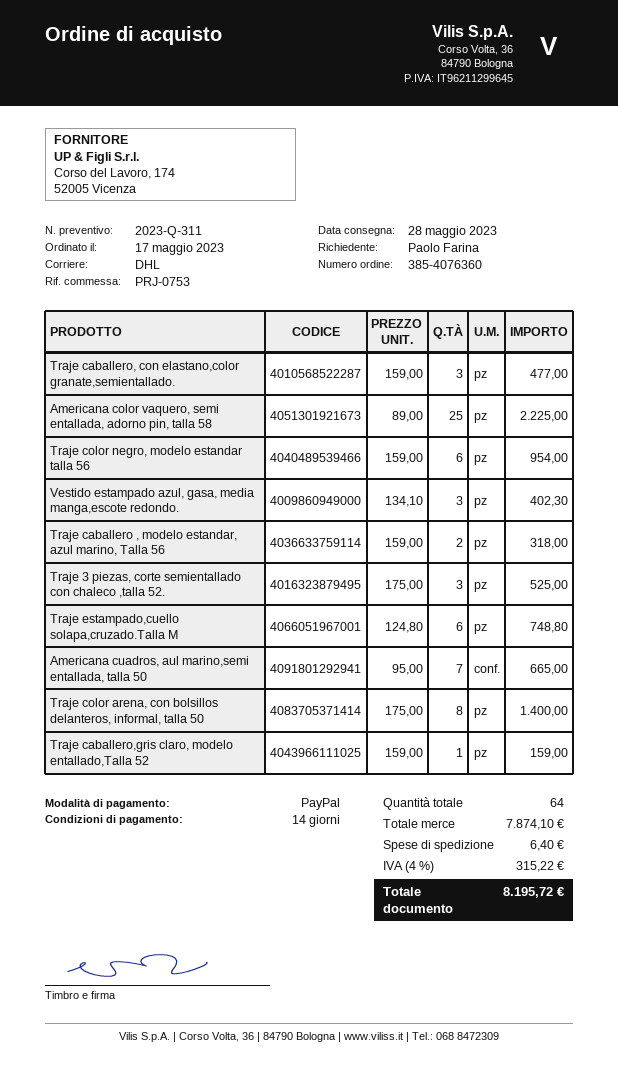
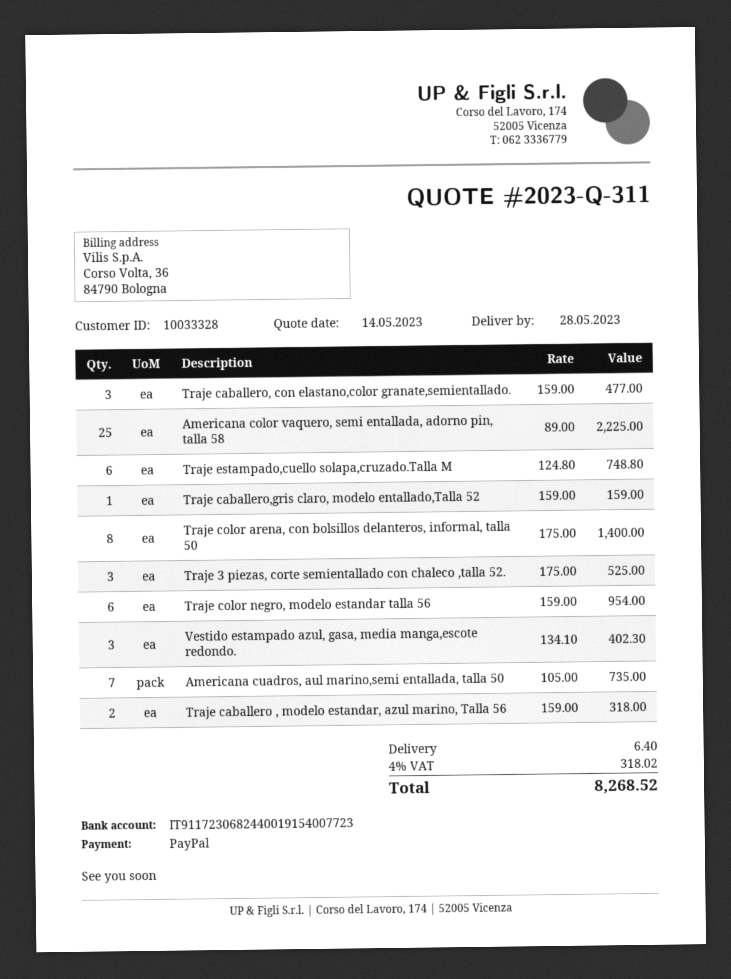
Americana cuadros, aul marino,semi entallada, talla 50: 7 x 95.00 = 665.00 -> 7 x 105.00 = 735.00
tax: 4% = 315.22 -> 4% = 318.02
total: 8195.72 -> 8268.52

